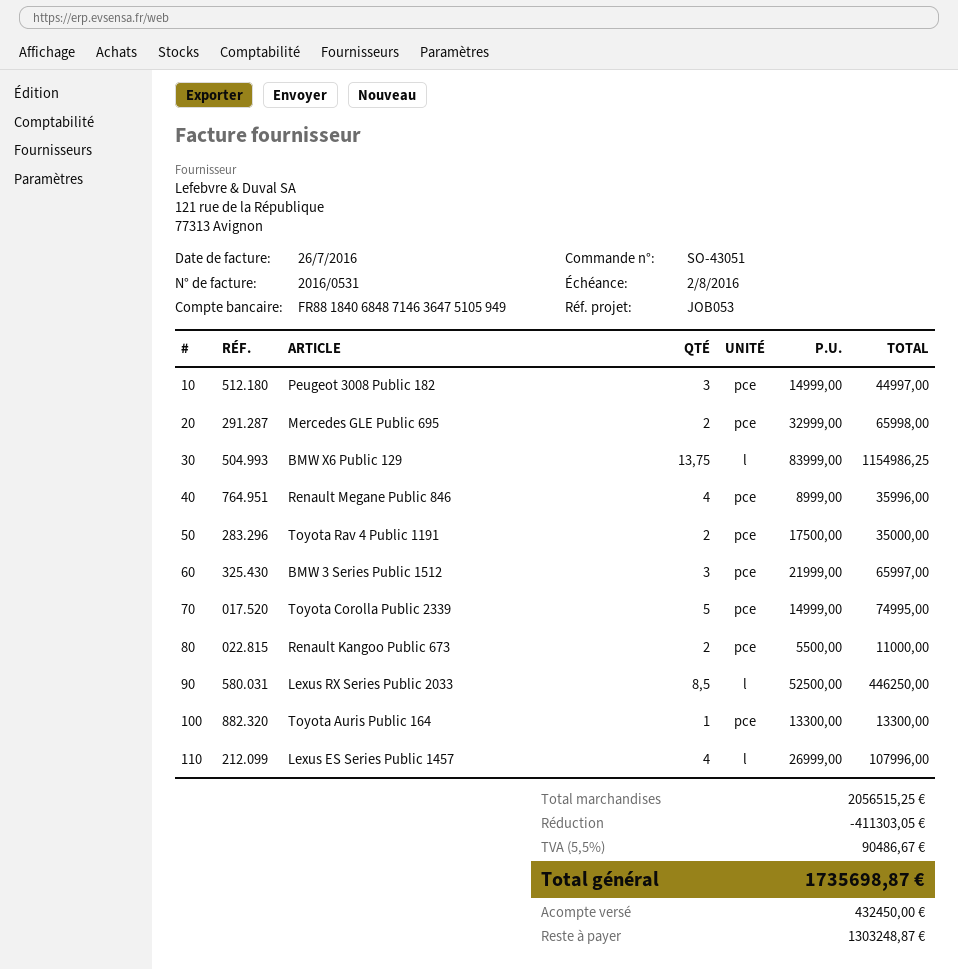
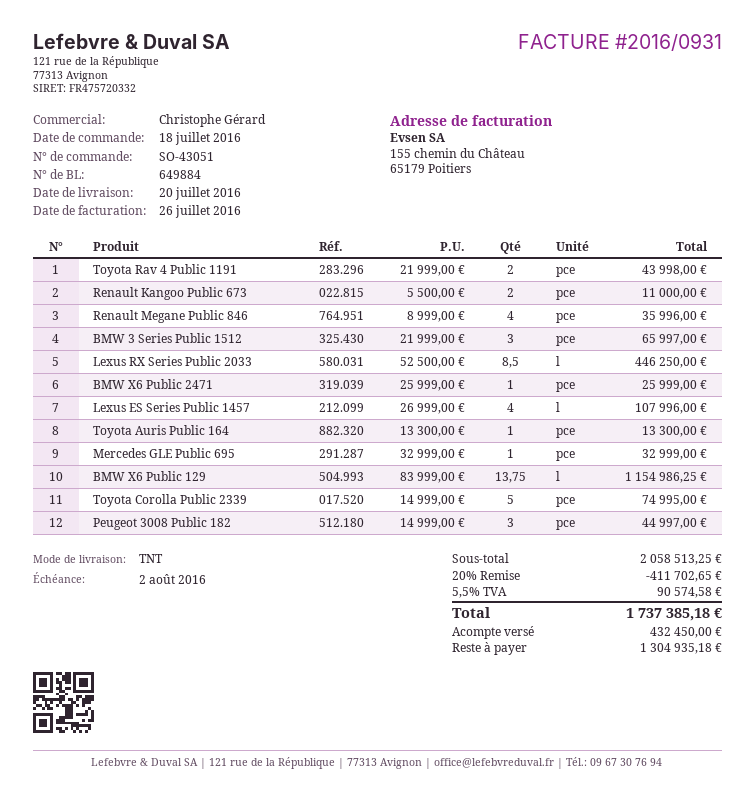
invoice number: 2016/0531 -> 2016/0931
Mercedes GLE Public 695: 2 x 32999.00 = 65998.00 -> 1 x 32999.00 = 32999.00
Toyota Rav 4 Public 1191: 2 x 17500.00 = 35000.00 -> 2 x 21999.00 = 43998.00
BMW X6 Public 2471: none -> 1 x 25999.00 = 25999.00
subtotal: 2056515.25 -> 2058513.25
discount: 411303.05 -> 411702.65
tax: 5.5% = 90486.67 -> 5.5% = 90574.58
total: 1735698.87 -> 1737385.18
balance: 1303248.87 -> 1304935.18

